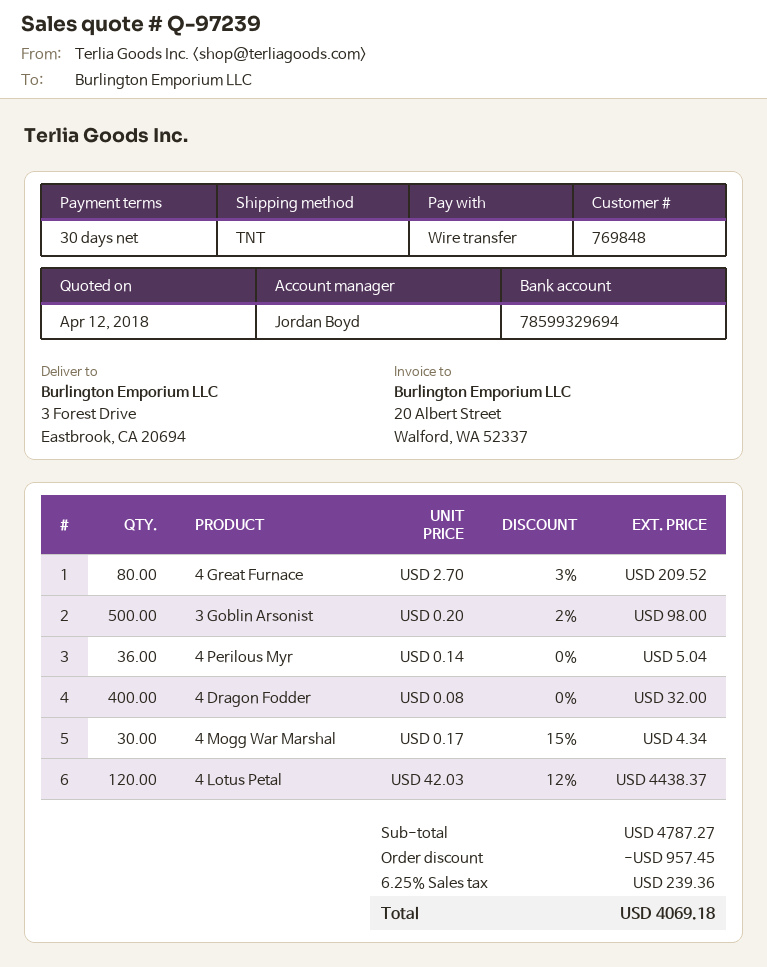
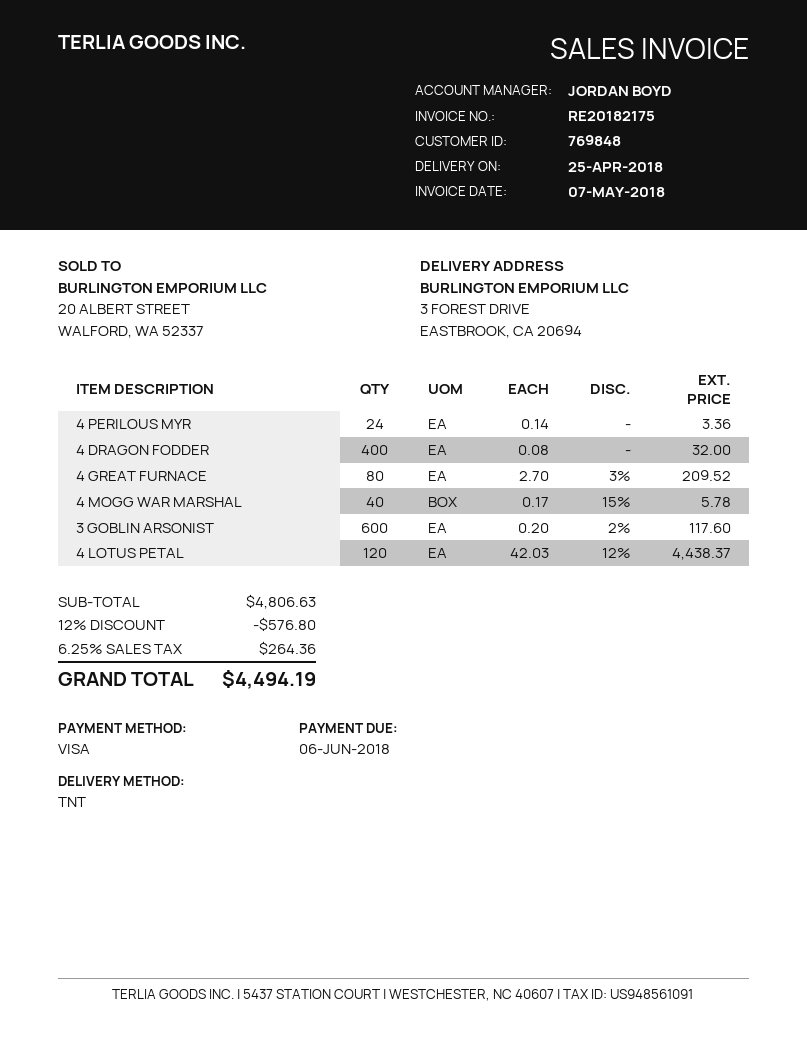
payment method: bank transfer -> Visa
3 Goblin Arsonist: 500 x 0.20 - 2% = 98.00 -> 600 x 0.20 - 2% = 117.60
4 Perilous Myr: 36 x 0.14 = 5.04 -> 24 x 0.14 = 3.36
4 Mogg War Marshal: 30 x 0.17 - 15% = 4.34 -> 40 x 0.17 - 15% = 5.78
subtotal: 4787.27 -> 4806.63
discount: 957.45 -> 576.80
tax: 6.25% = 239.36 -> 6.25% = 264.36
total: 4069.18 -> 4494.19

